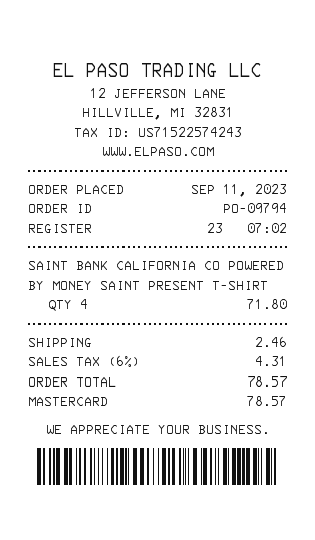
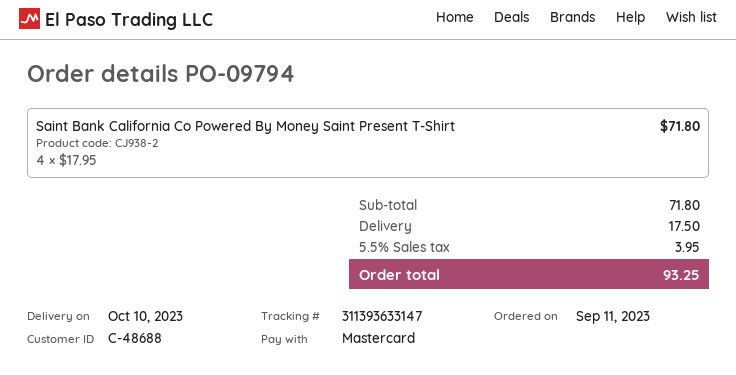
shipping: 2.46 -> 17.50
tax: 6% = 4.31 -> 5.5% = 3.95
total: 78.57 -> 93.25

